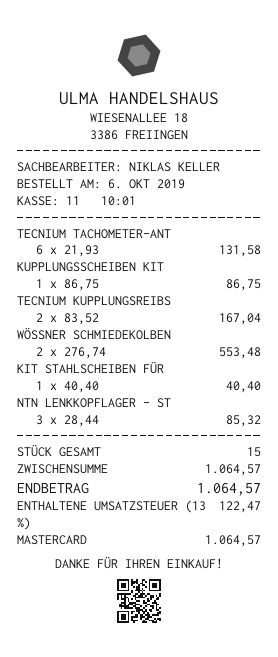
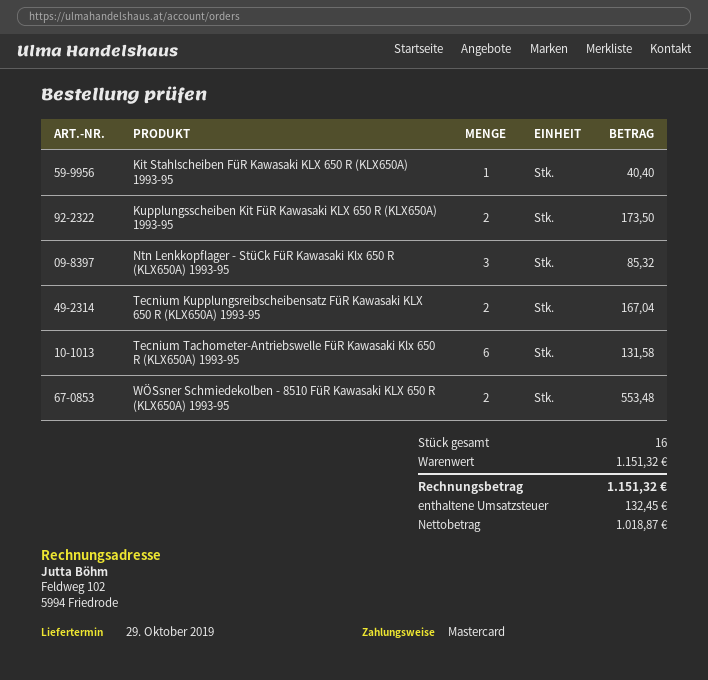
KUPPLUNGSSCHEIBEN KIT: 1 for 86.75 -> 2 for 173.50
total quantity: 15 -> 16
subtotal: 1064.57 -> 1151.32
tax: 122.47 -> 132.45
total: 1064.57 -> 1151.32

